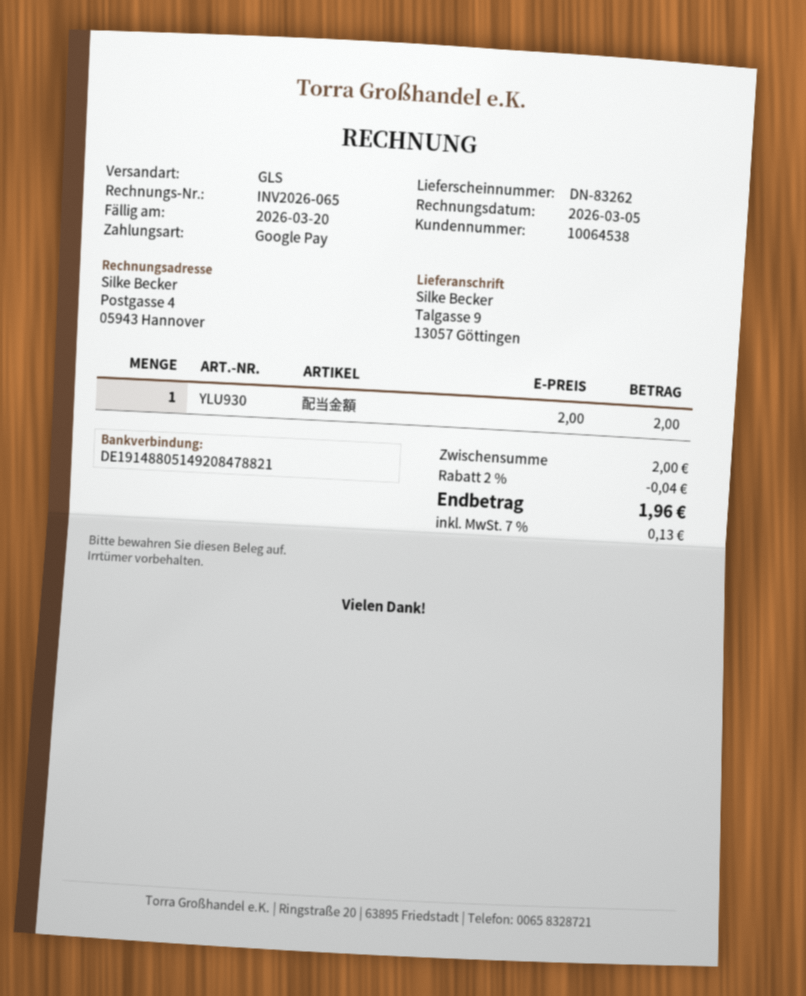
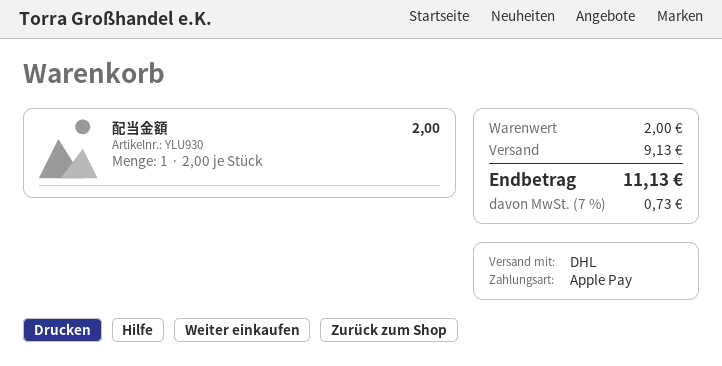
payment method: Google Pay -> Apple Pay
shipping method: GLS -> DHL
discount: 2% = 0.04 -> none
shipping: none -> 9.13
tax: 7% = 0.13 -> 7% = 0.73
total: 1.96 -> 11.13

